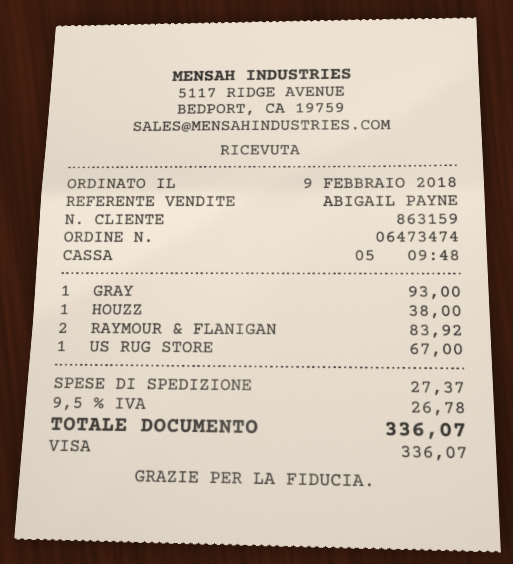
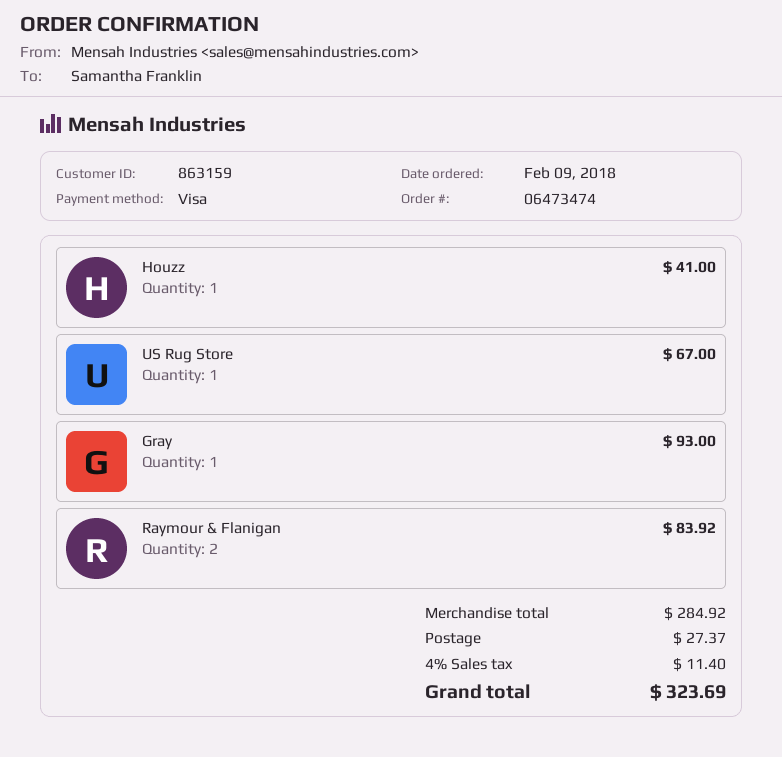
HOUZZ: 1 for 38.00 -> 1 for 41.00
tax: 9.5% = 26.78 -> 4% = 11.40
total: 336.07 -> 323.69

